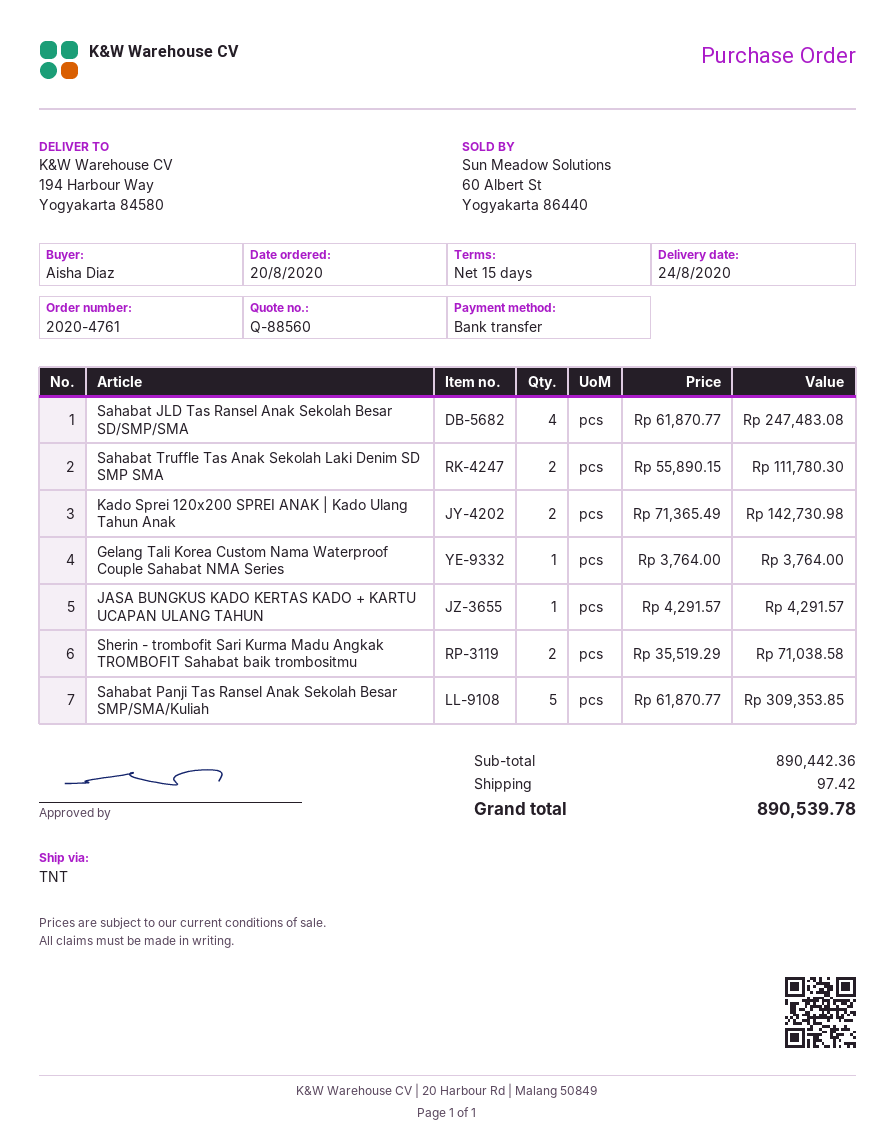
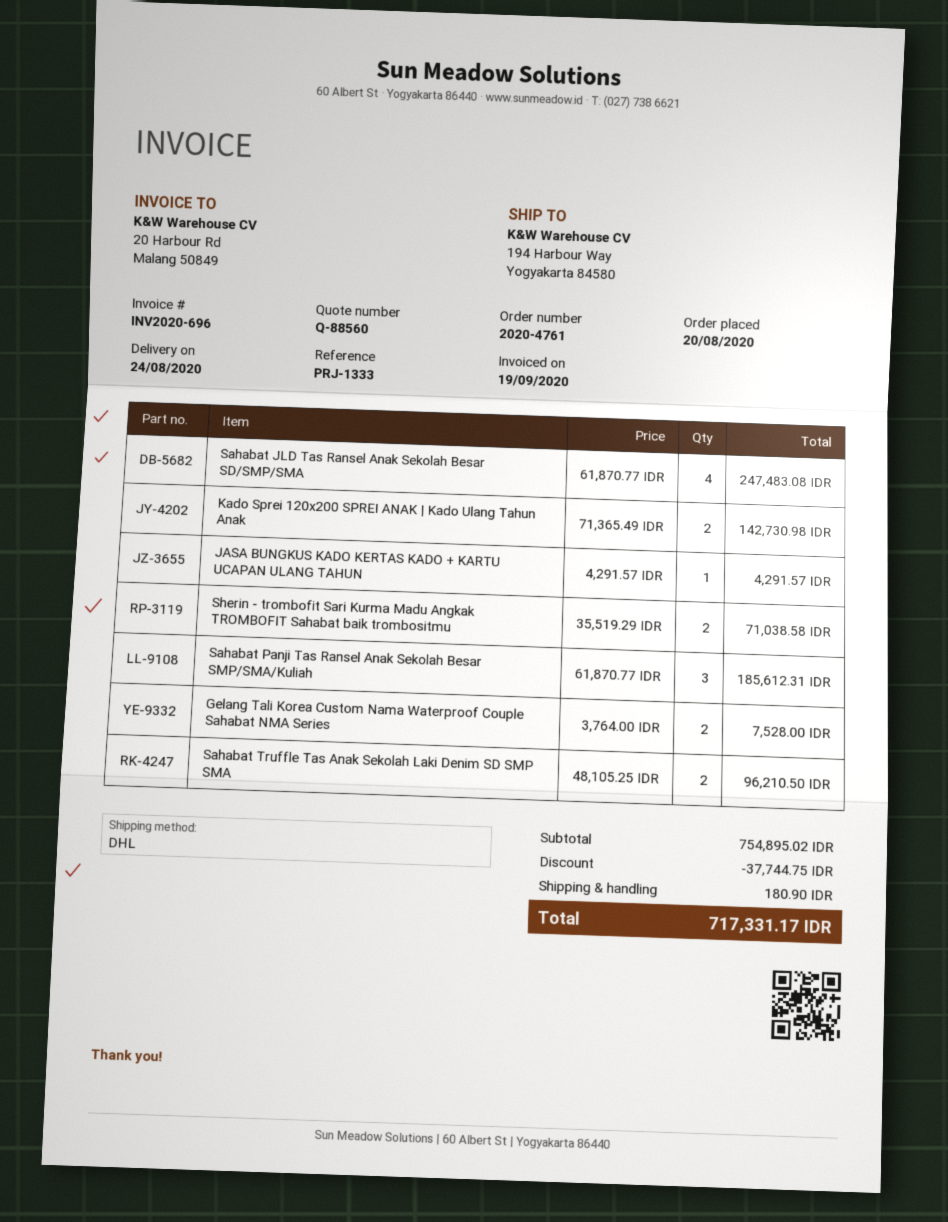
shipping method: TNT -> DHL
Sahabat Truffle Tas Anak Sekolah Laki Denim SD SMP SMA: 2 x 55890.15 = 111780.30 -> 2 x 48105.25 = 96210.50
Gelang Tali Korea Custom Nama Waterproof Couple Sahabat NMA Series: 1 x 3764.00 = 3764.00 -> 2 x 3764.00 = 7528.00
Sahabat Panji Tas Ransel Anak Sekolah Besar SMP/SMA/Kuliah: 5 x 61870.77 = 309353.85 -> 3 x 61870.77 = 185612.31
subtotal: 890442.36 -> 754895.02
discount: none -> 37744.75
shipping: 97.42 -> 180.90
total: 890539.78 -> 717331.17

